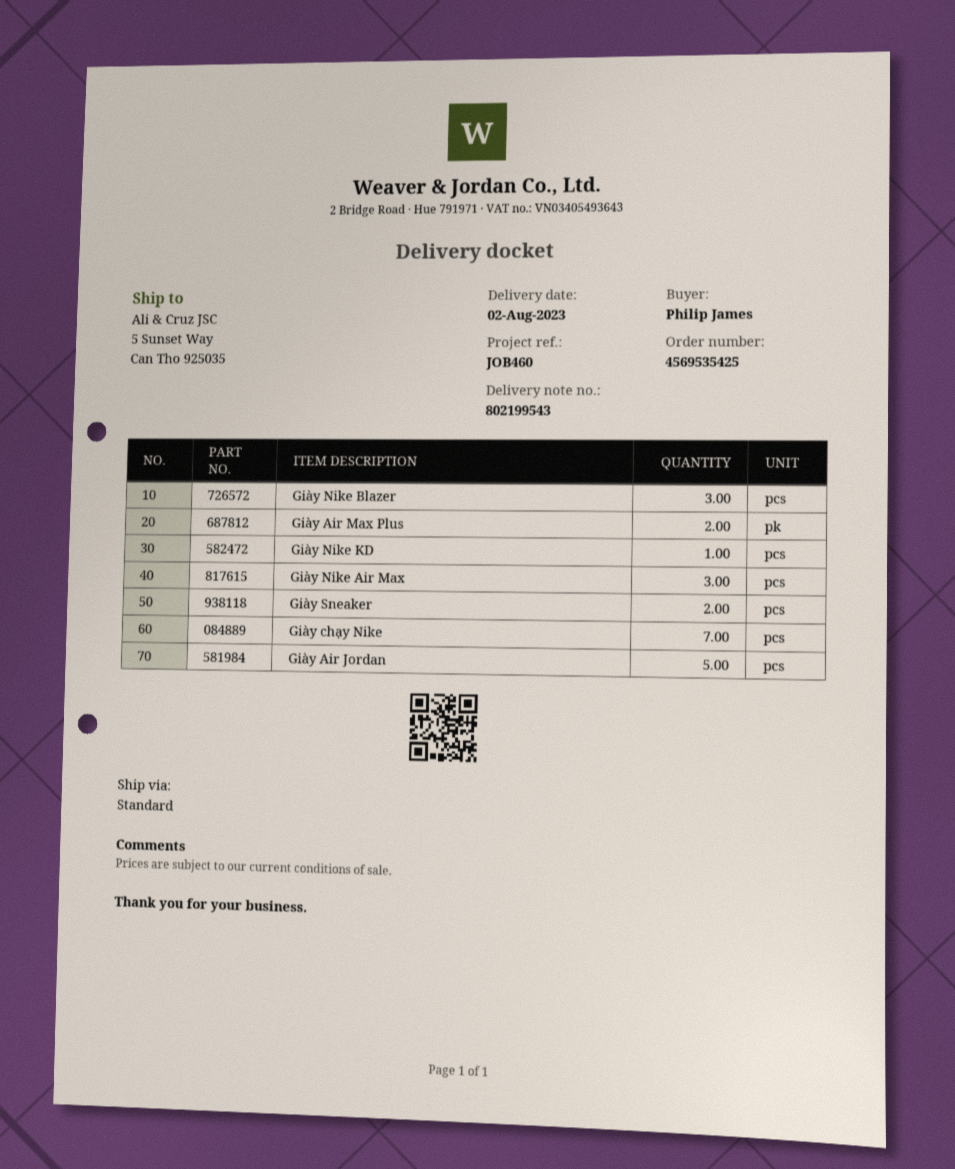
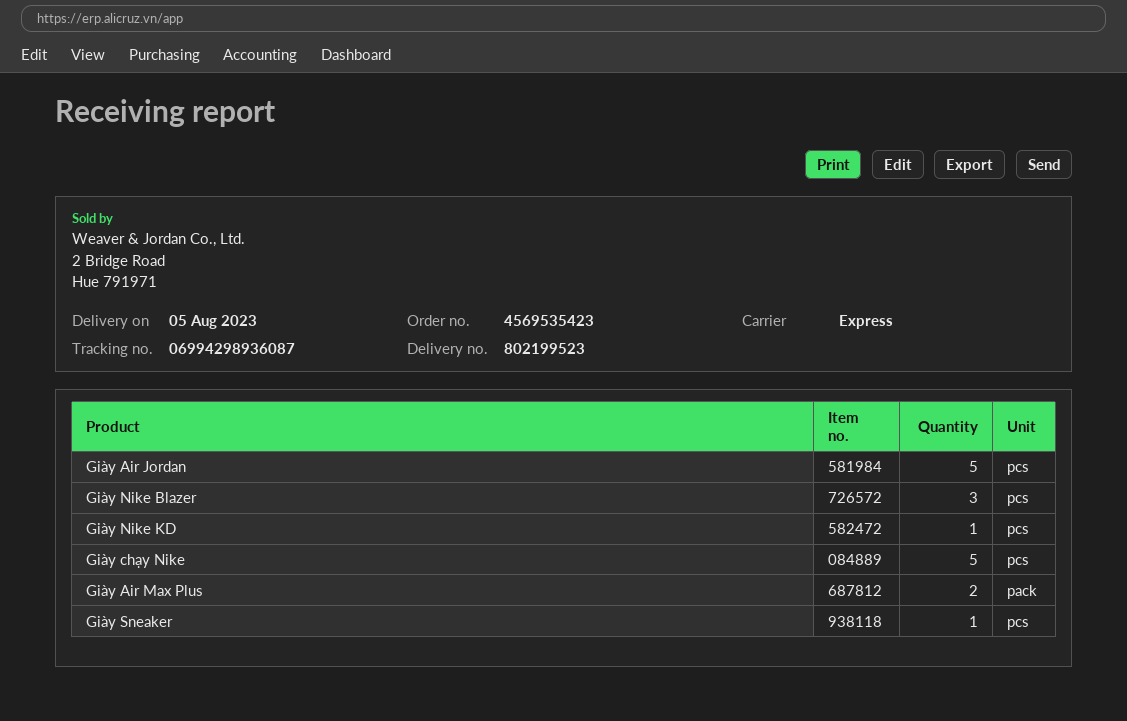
order number: 4569535425 -> 4569535423
delivery note number: 802199543 -> 802199523
delivery date: 2023-08-02 -> 2023-08-05
shipping method: standard -> express
Giày Nike Air Max: 3 -> none
Giày Sneaker: 2 -> 1
Giày chạy Nike: 7 -> 5

